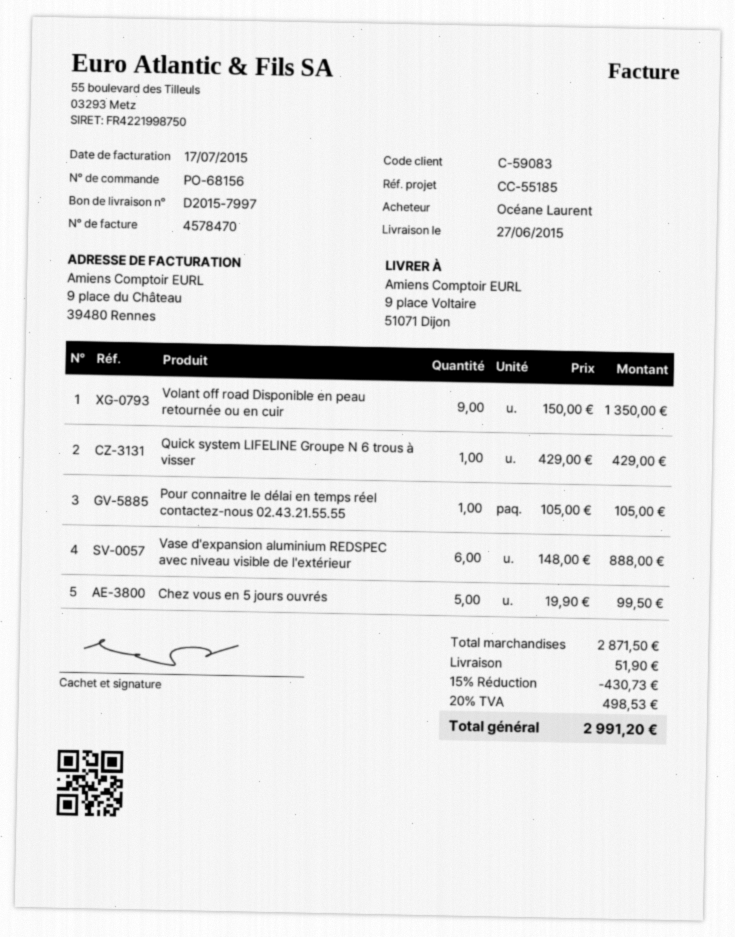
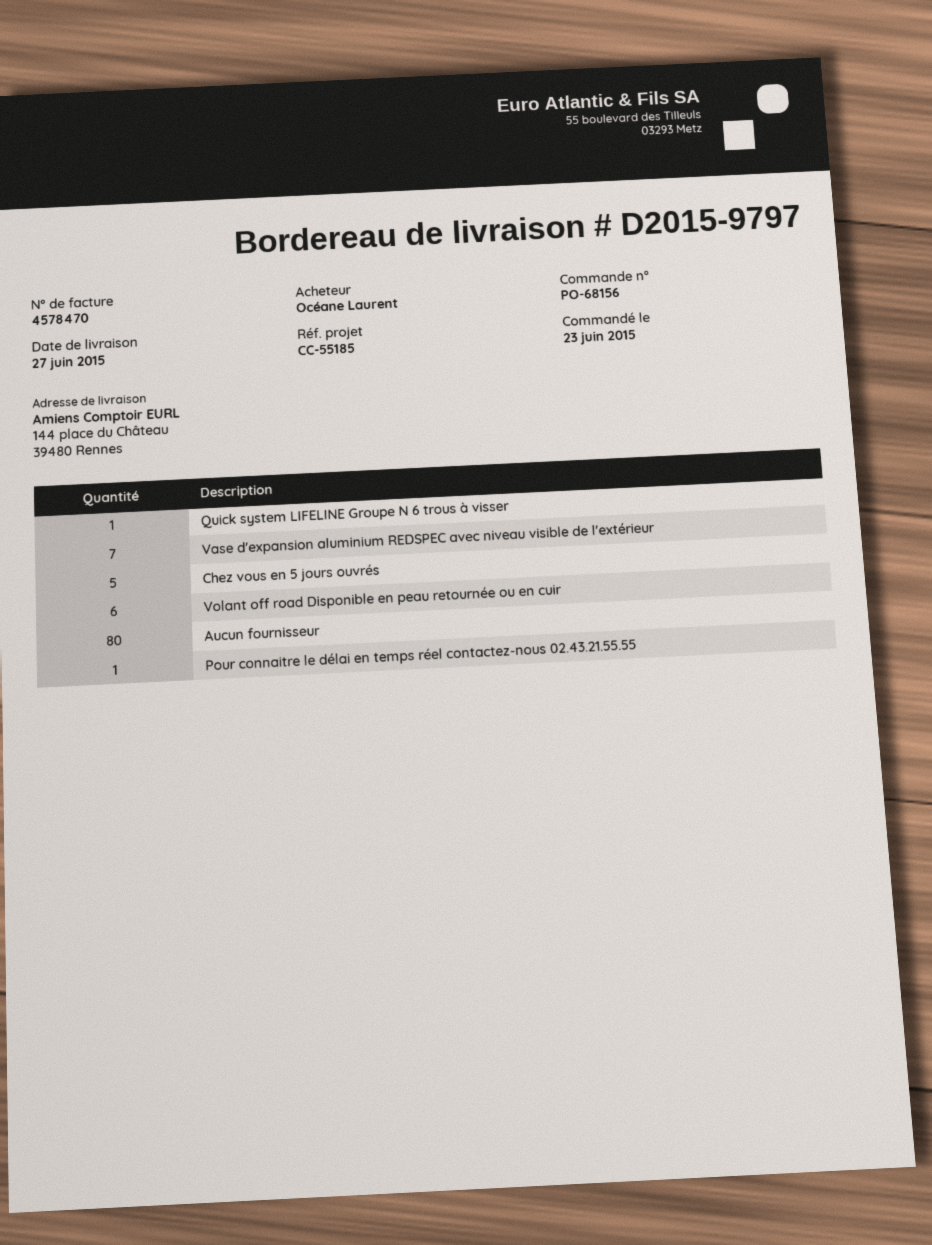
delivery note number: D2015-7997 -> D2015-9797
ship to: 9 place Voltaire, 51071 Dijon -> 144 place du Château, 39480 Rennes
Volant off road Disponible en peau retournée ou en cuir: 9 -> 6
Vase d'expansion aluminium REDSPEC avec niveau visible de l'extérieur: 6 -> 7
Aucun fournisseur: none -> 80

